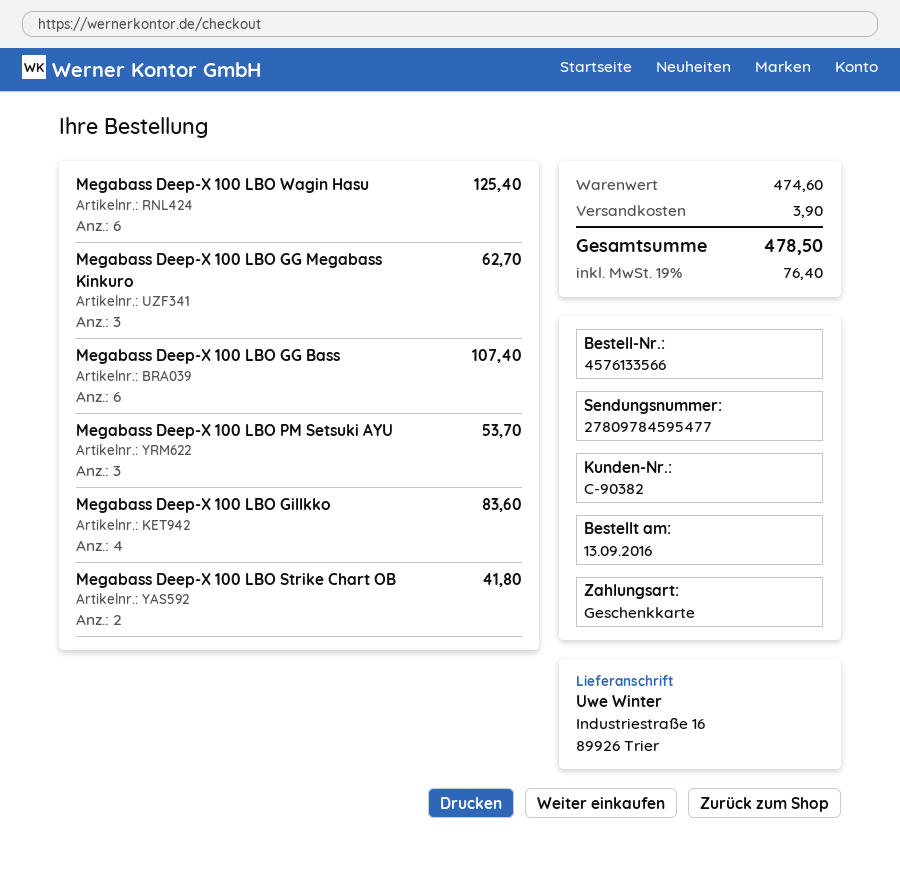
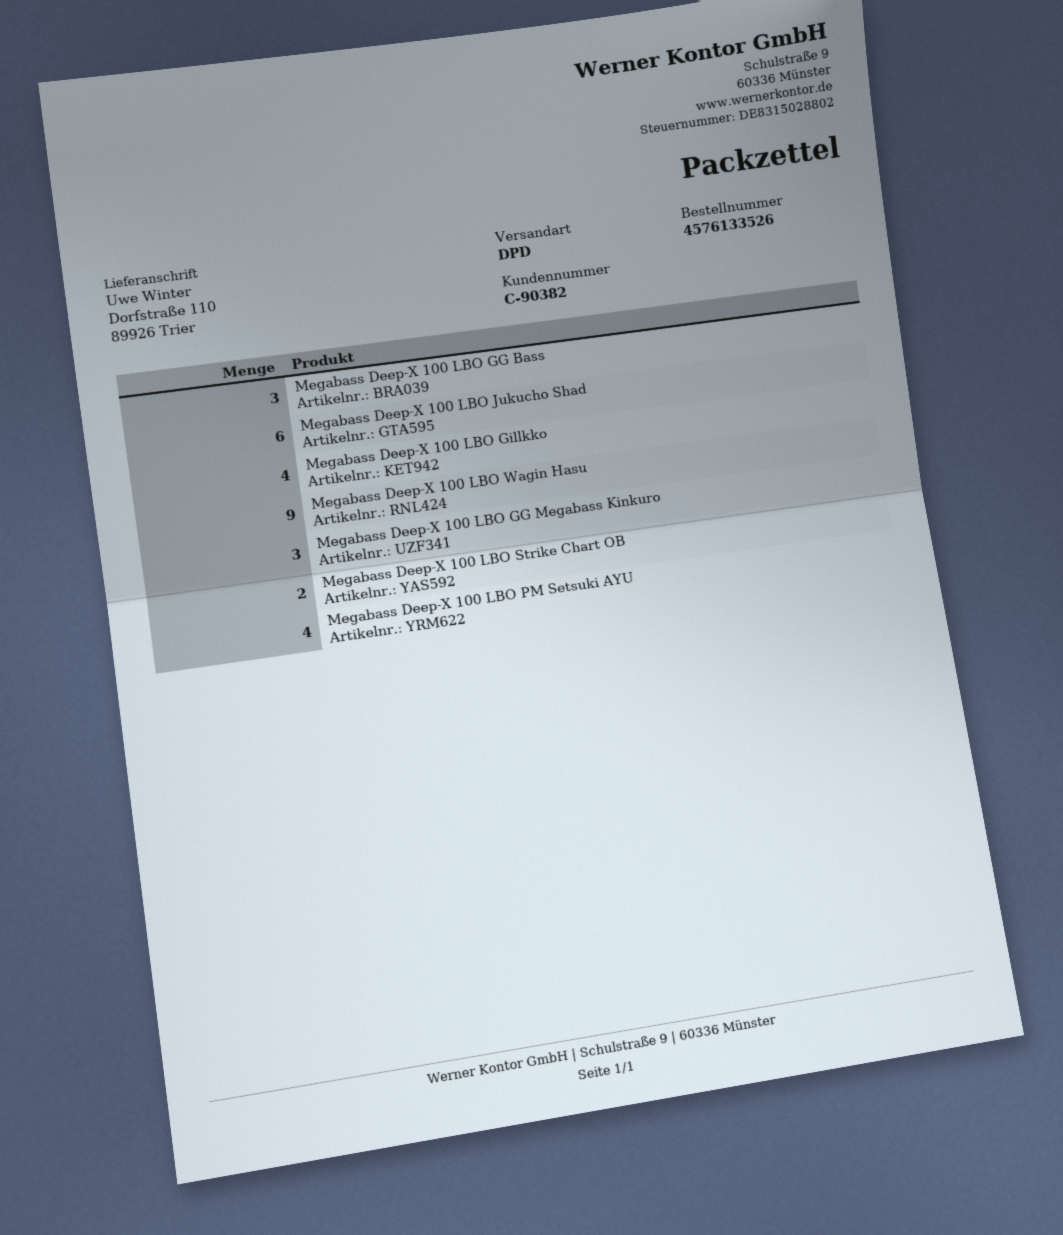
order number: 4576133566 -> 4576133526
ship to: Industriestraße 16, 89926 Trier -> Dorfstraße 110, 89926 Trier
Megabass Deep-X 100 LBO Wagin Hasu: 6 -> 9
Megabass Deep-X 100 LBO GG Bass: 6 -> 3
Megabass Deep-X 100 LBO PM Setsuki AYU: 3 -> 4
Megabass Deep-X 100 LBO Jukucho Shad: none -> 6

